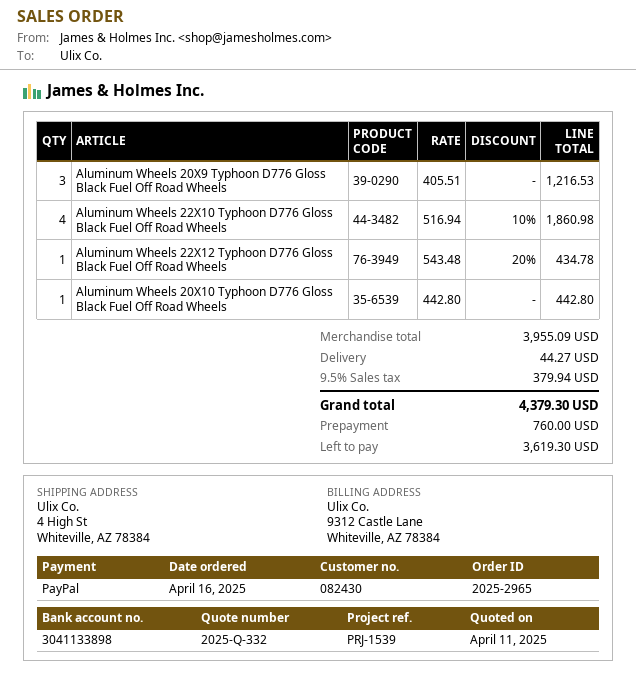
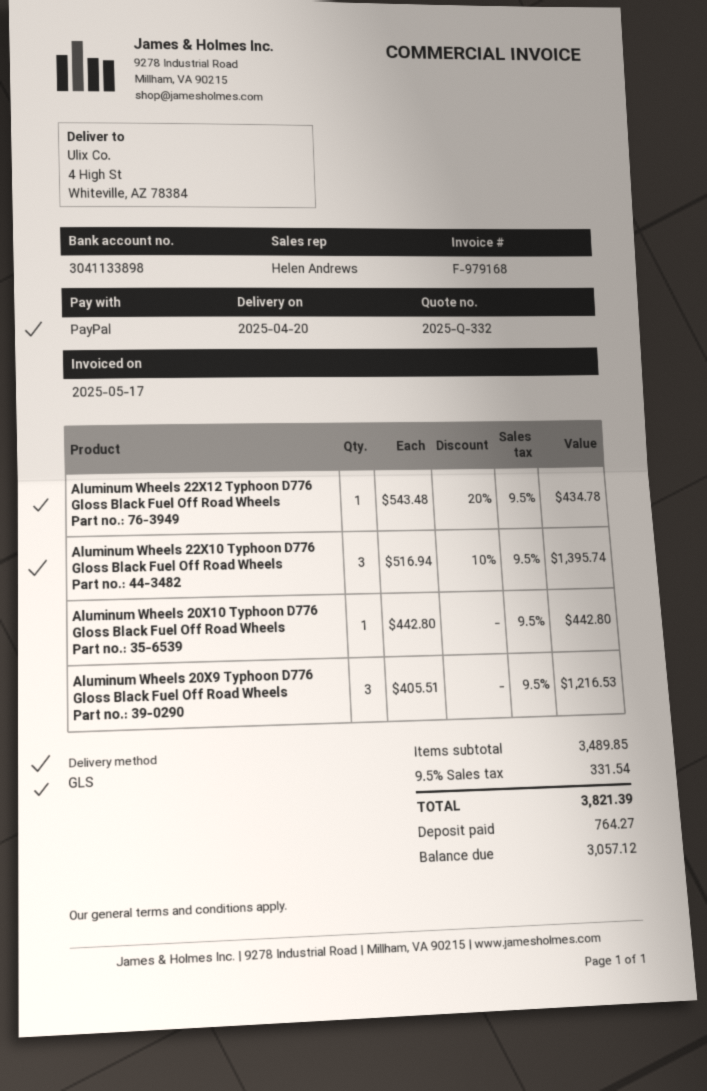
Aluminum Wheels 22X10 Typhoon D776 Gloss Black Fuel Off Road Wheels: 4 x 516.94 - 10% = 1860.98 -> 3 x 516.94 - 10% = 1395.74
subtotal: 3955.09 -> 3489.85
shipping: 44.27 -> none
tax: 9.5% = 379.94 -> 9.5% = 331.54
total: 4379.30 -> 3821.39
deposit: 760.00 -> 764.27
balance: 3619.30 -> 3057.12

